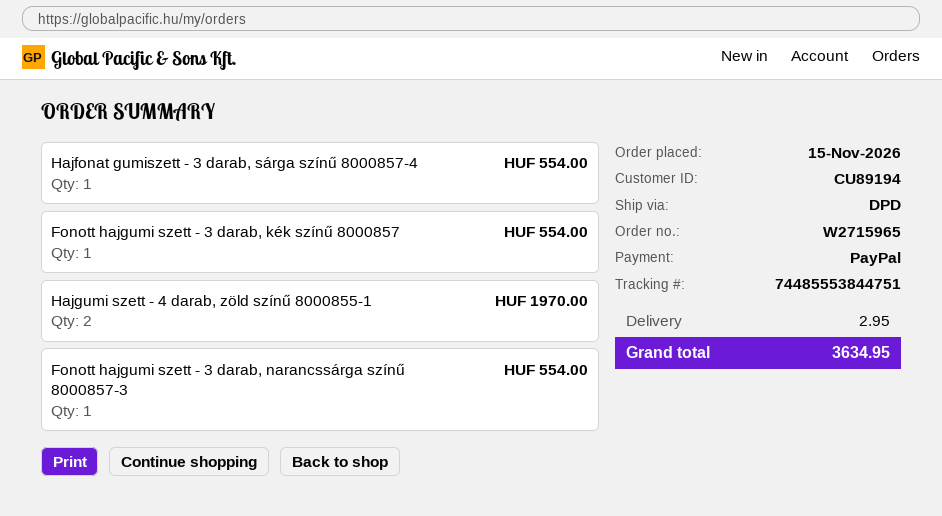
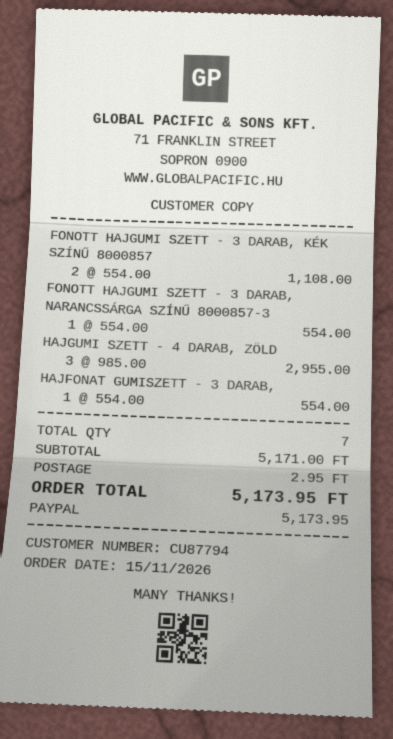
customer number: CU89194 -> CU87794
Fonott hajgumi szett - 3 darab, kék színű 8000857: 1 for 554.00 -> 2 for 1108.00
Hajgumi szett - 4 darab, zöld színű 8000855-1: 2 for 1970.00 -> 3 for 2955.00
total: 3634.95 -> 5173.95

